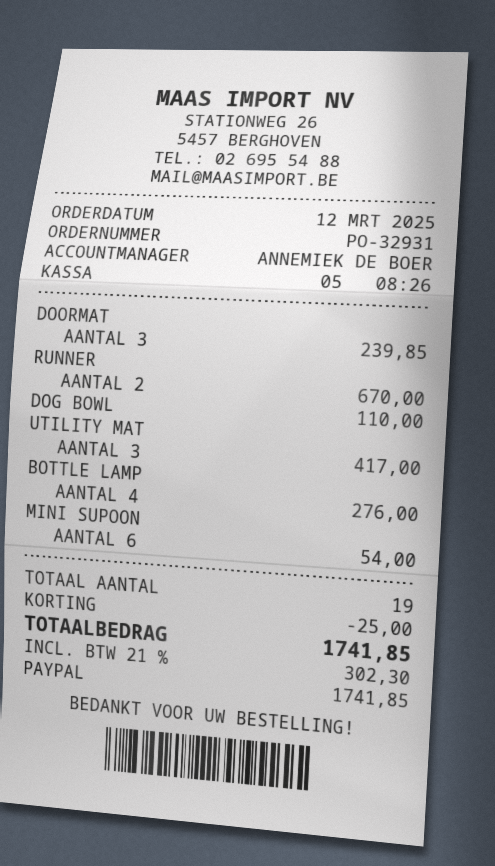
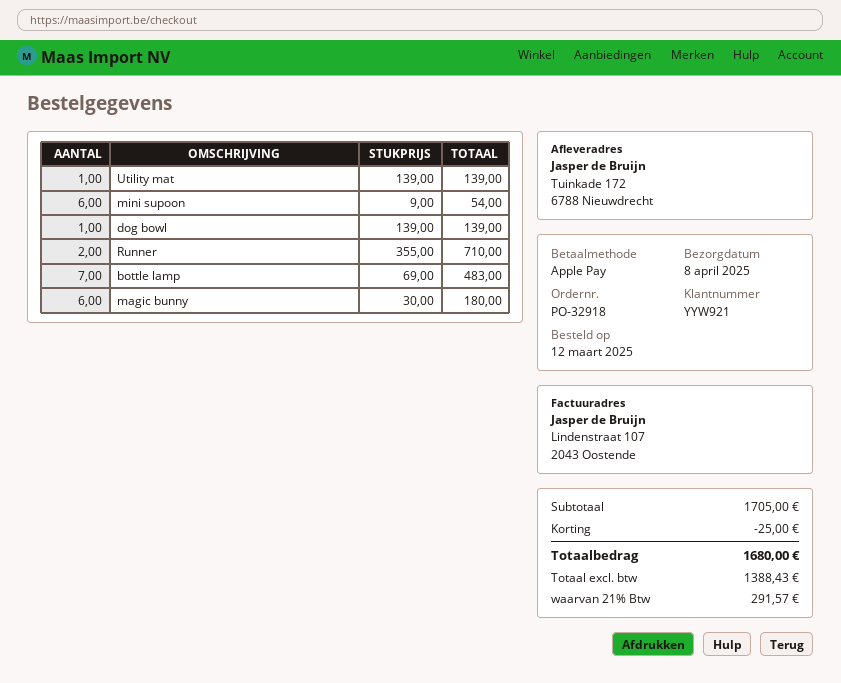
order number: PO-32931 -> PO-32918
payment method: PayPal -> Apple Pay
DOORMAT: 3 for 239.85 -> none
RUNNER: 2 for 670.00 -> 2 for 710.00
DOG BOWL: 1 for 110.00 -> 1 for 139.00
UTILITY MAT: 3 for 417.00 -> 1 for 139.00
BOTTLE LAMP: 4 for 276.00 -> 7 for 483.00
magic bunny: none -> 6 for 180.00
tax: 21% = 302.30 -> 21% = 291.57
total: 1741.85 -> 1680.00

